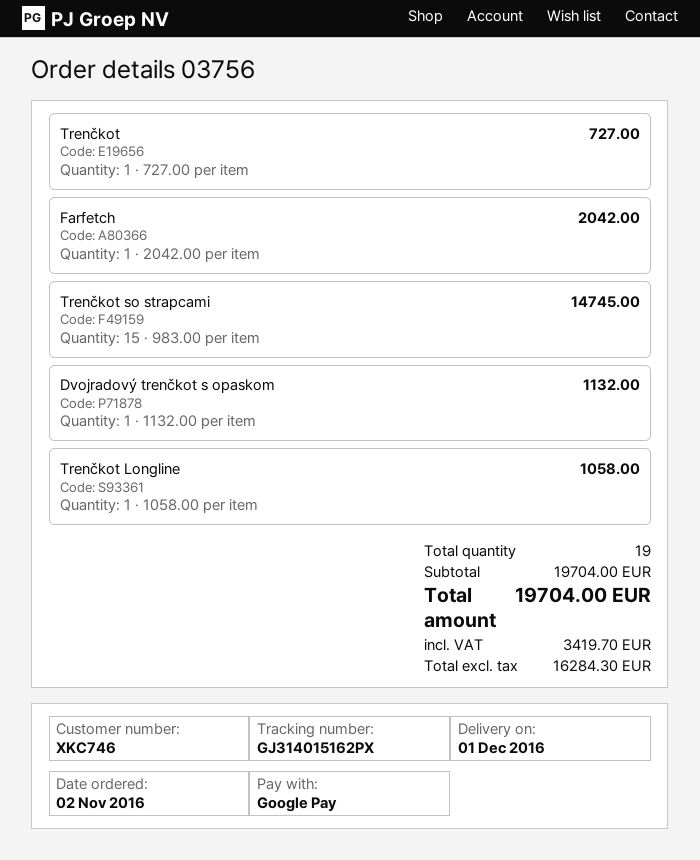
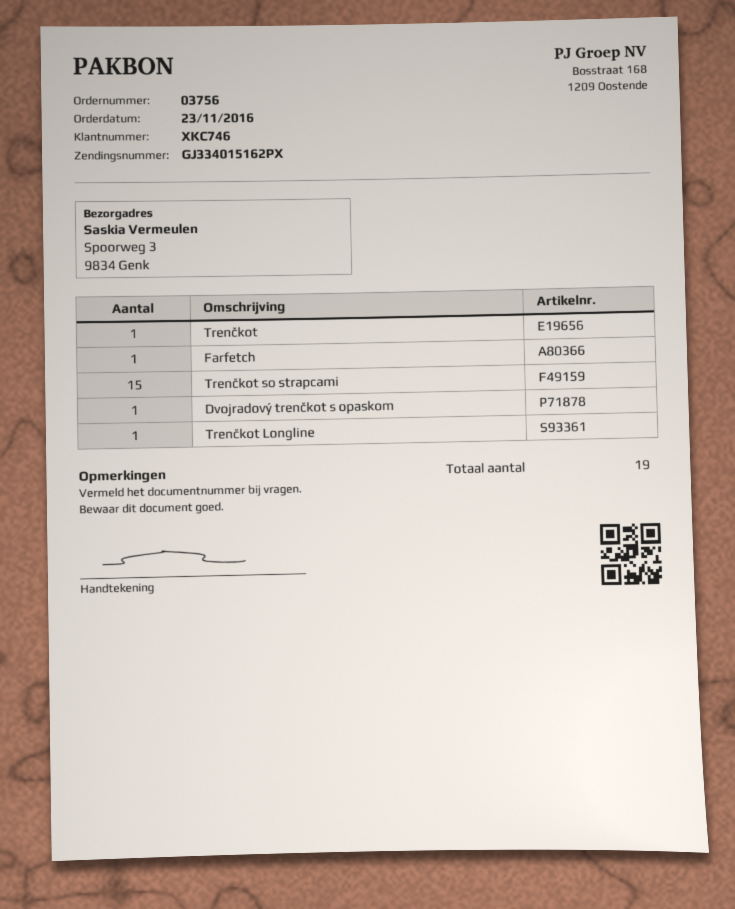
order date: 2016-11-02 -> 2016-11-23
tracking number: GJ314015162PX -> GJ334015162PX

